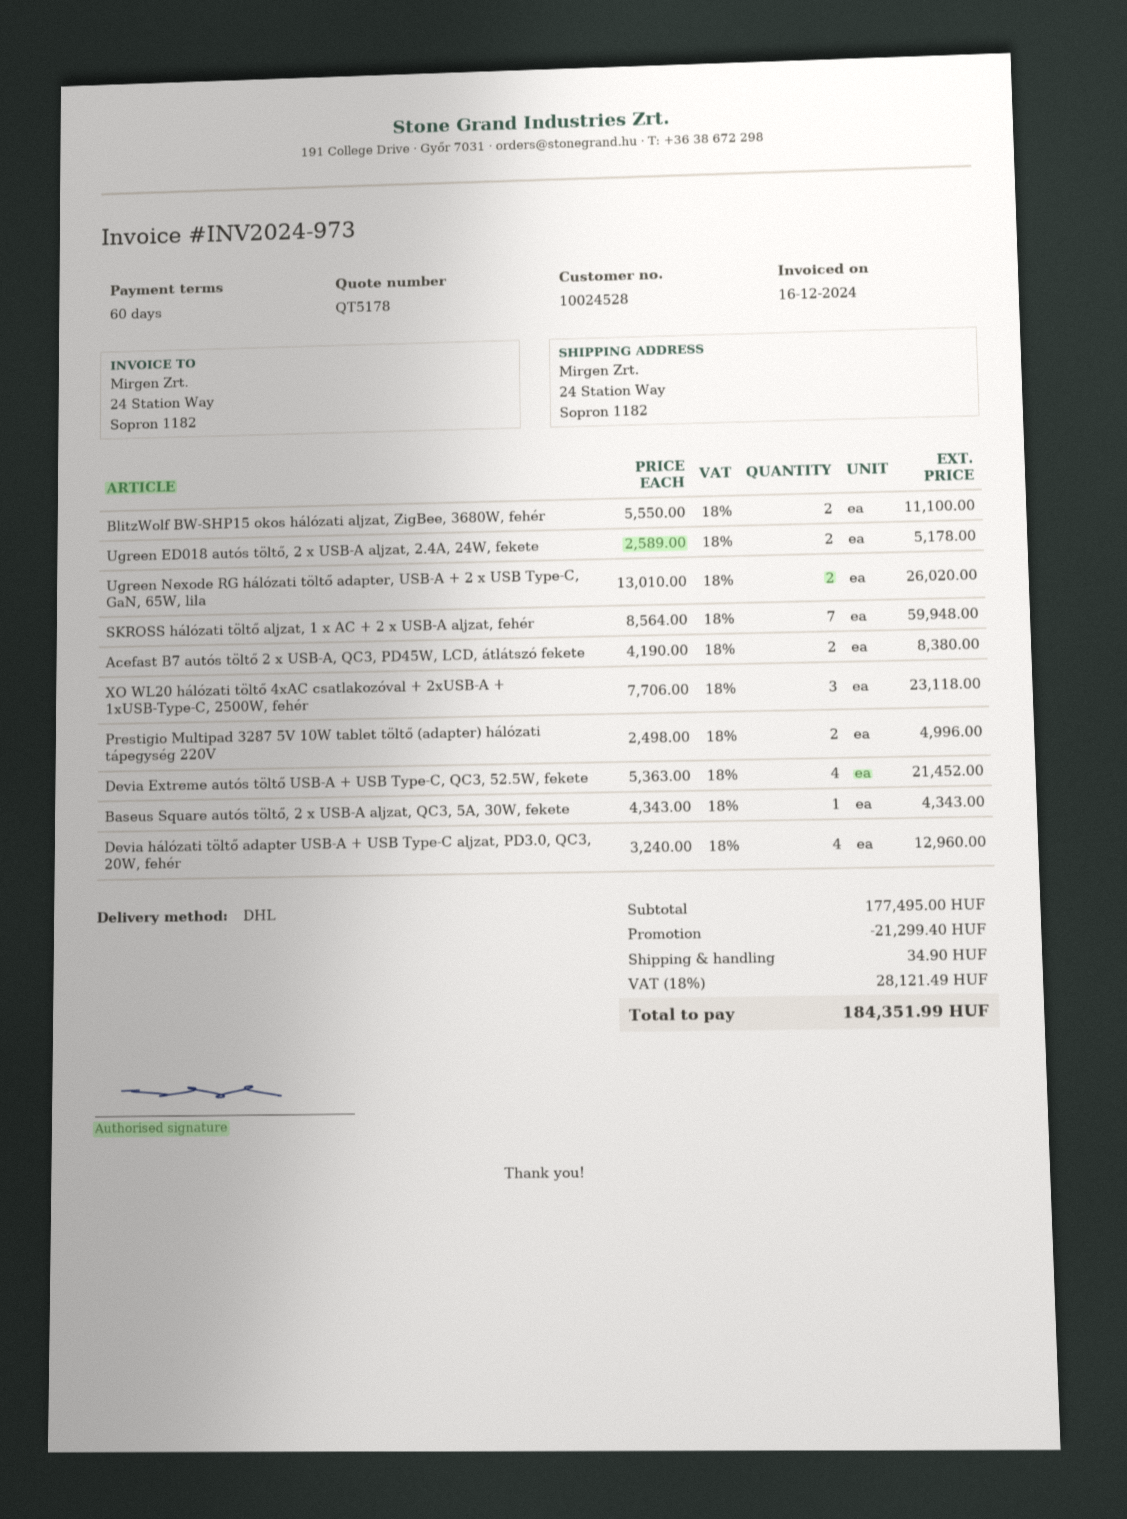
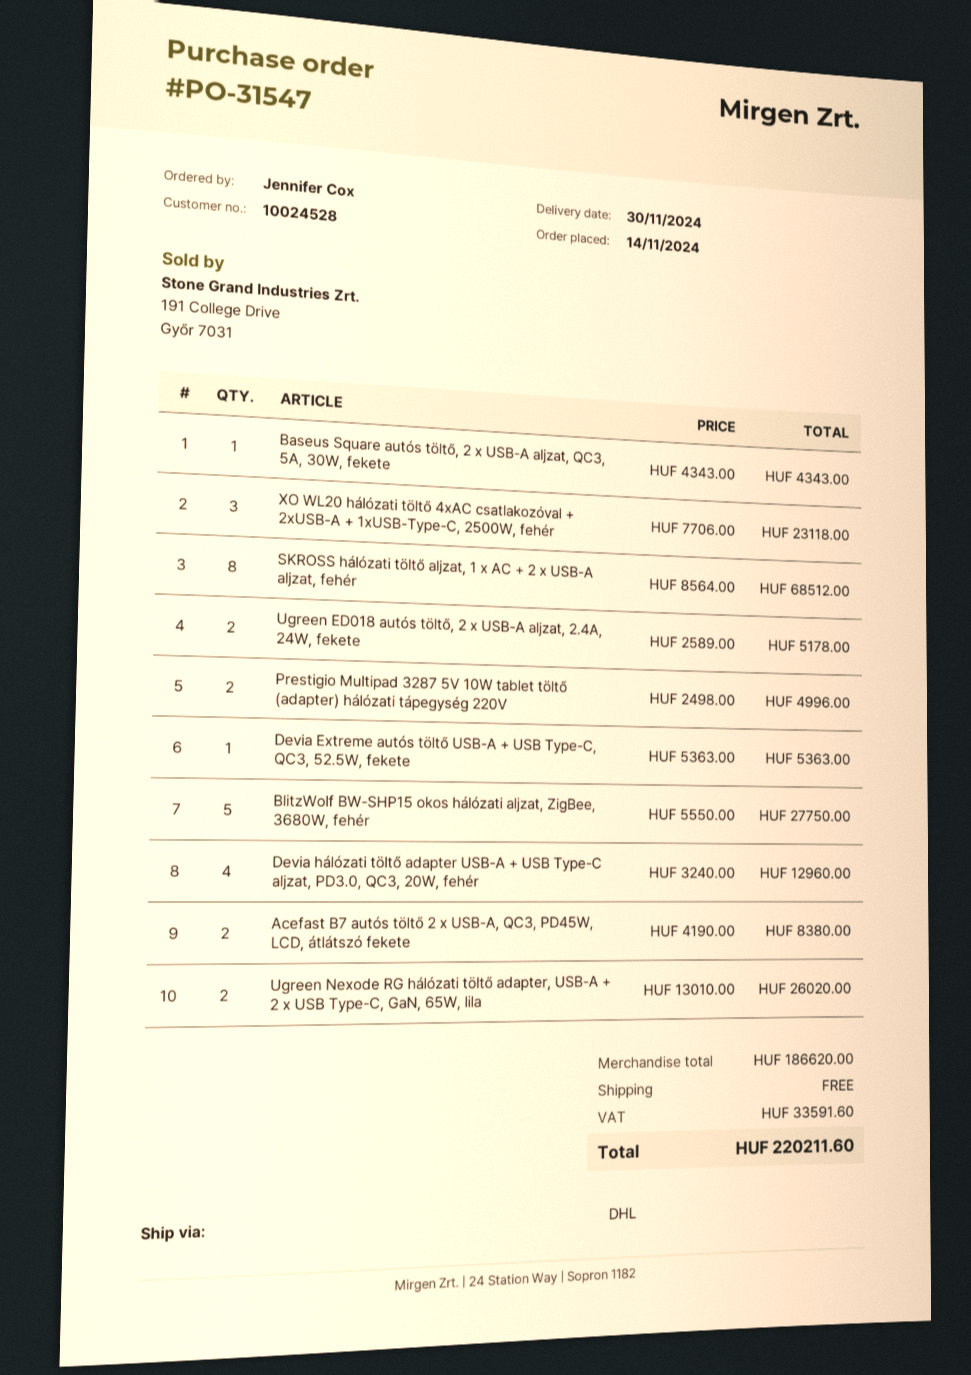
BlitzWolf BW-SHP15 okos hálózati aljzat, ZigBee, 3680W, fehér: 2 x 5550.00 = 11100.00 -> 5 x 5550.00 = 27750.00
SKROSS hálózati töltő aljzat, 1 x AC + 2 x USB-A aljzat, fehér: 7 x 8564.00 = 59948.00 -> 8 x 8564.00 = 68512.00
Devia Extreme autós töltő USB-A + USB Type-C, QC3, 52.5W, fekete: 4 x 5363.00 = 21452.00 -> 1 x 5363.00 = 5363.00
subtotal: 177495.00 -> 186620.00
discount: 21299.40 -> none
shipping: 34.90 -> 0.00
tax: 28121.49 -> 33591.60
total: 184351.99 -> 220211.60

